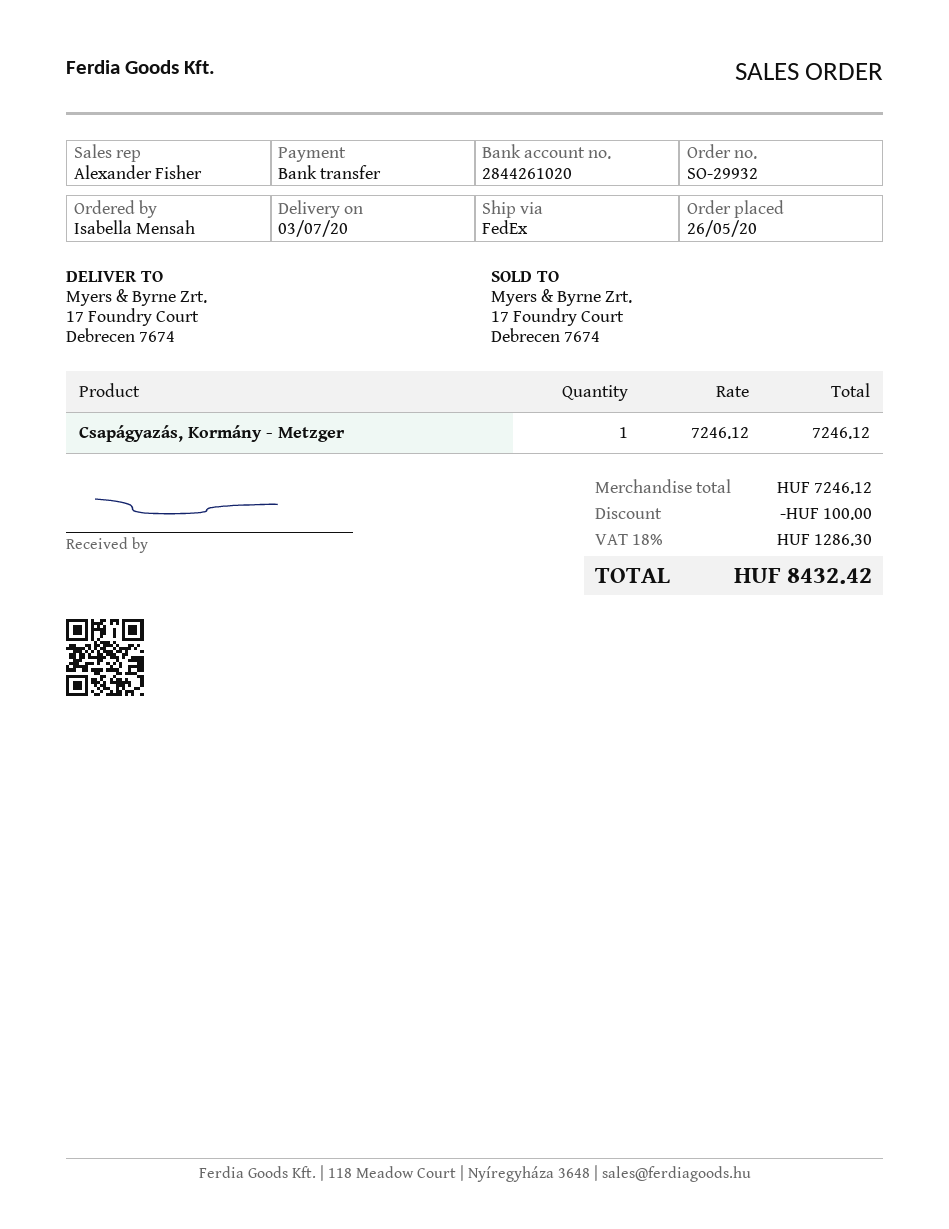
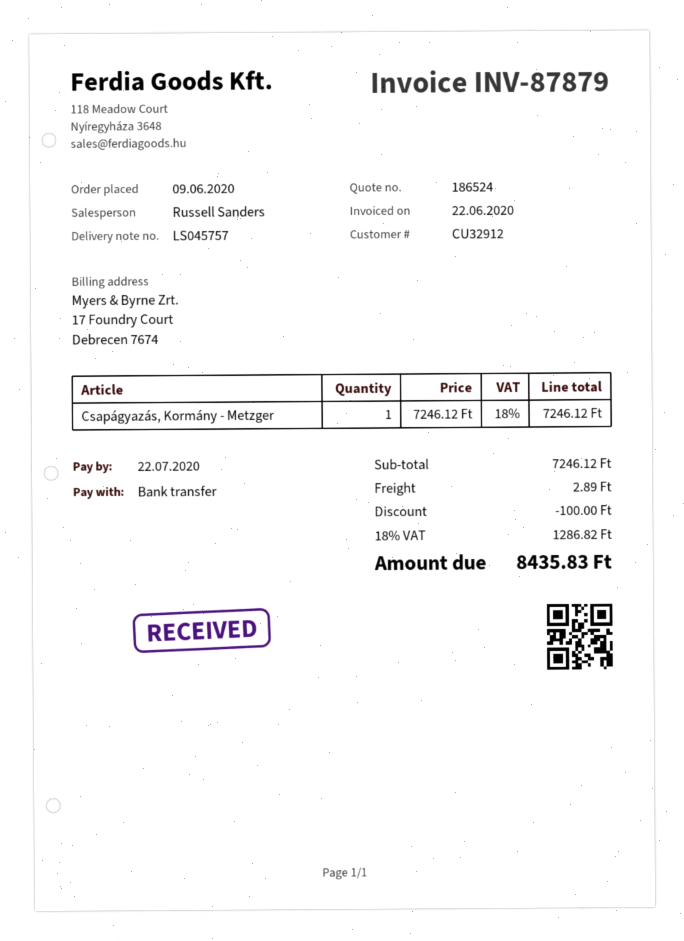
order date: 2020-05-26 -> 2020-06-09
sales rep: Alexander Fisher -> Russell Sanders
shipping: none -> 2.89
tax: 18% = 1286.30 -> 18% = 1286.82
total: 8432.42 -> 8435.83

